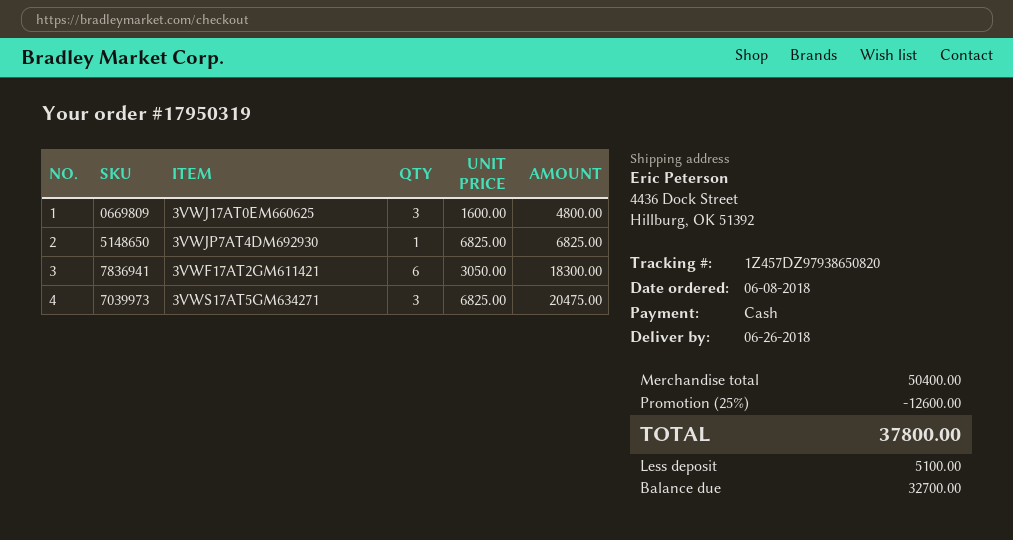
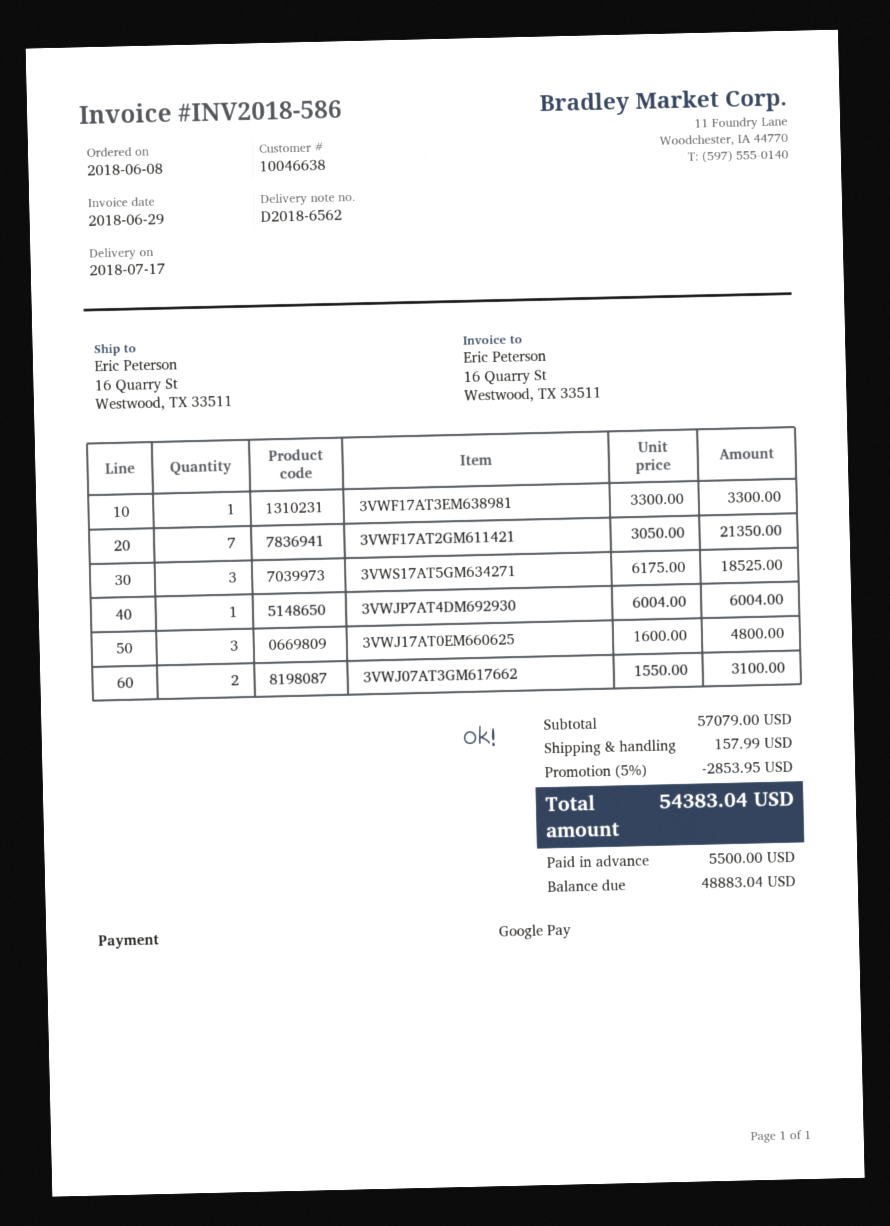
delivery date: 2018-06-26 -> 2018-07-17
payment method: cash -> Google Pay
ship to: 4436 Dock Street, Hillburg, OK 51392 -> 16 Quarry St, Westwood, TX 33511
3VWJP7AT4DM692930: 1 x 6825.00 = 6825.00 -> 1 x 6004.00 = 6004.00
3VWF17AT2GM611421: 6 x 3050.00 = 18300.00 -> 7 x 3050.00 = 21350.00
3VWS17AT5GM634271: 3 x 6825.00 = 20475.00 -> 3 x 6175.00 = 18525.00
3VWF17AT3EM638981: none -> 1 x 3300.00 = 3300.00
3VWJ07AT3GM617662: none -> 2 x 1550.00 = 3100.00
subtotal: 50400.00 -> 57079.00
discount: 25% = 12600.00 -> 5% = 2853.95
shipping: none -> 157.99
total: 37800.00 -> 54383.04
deposit: 5100.00 -> 5500.00
balance: 32700.00 -> 48883.04

